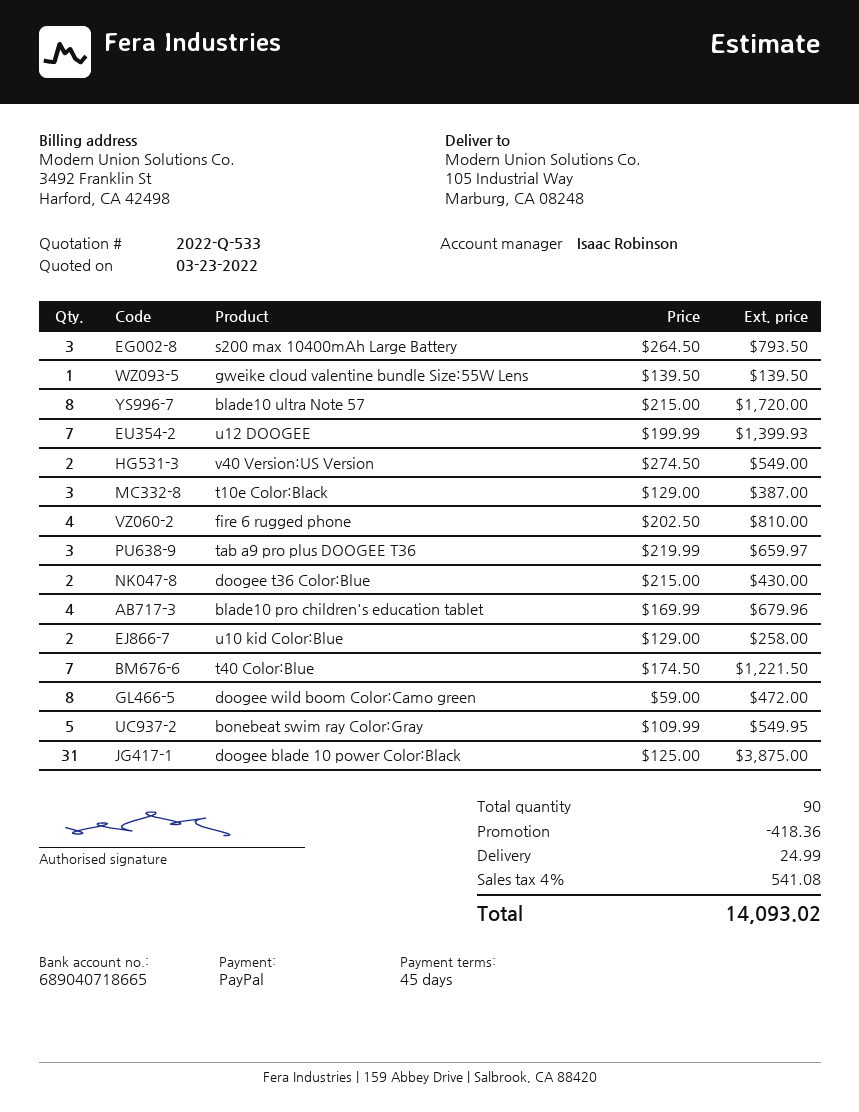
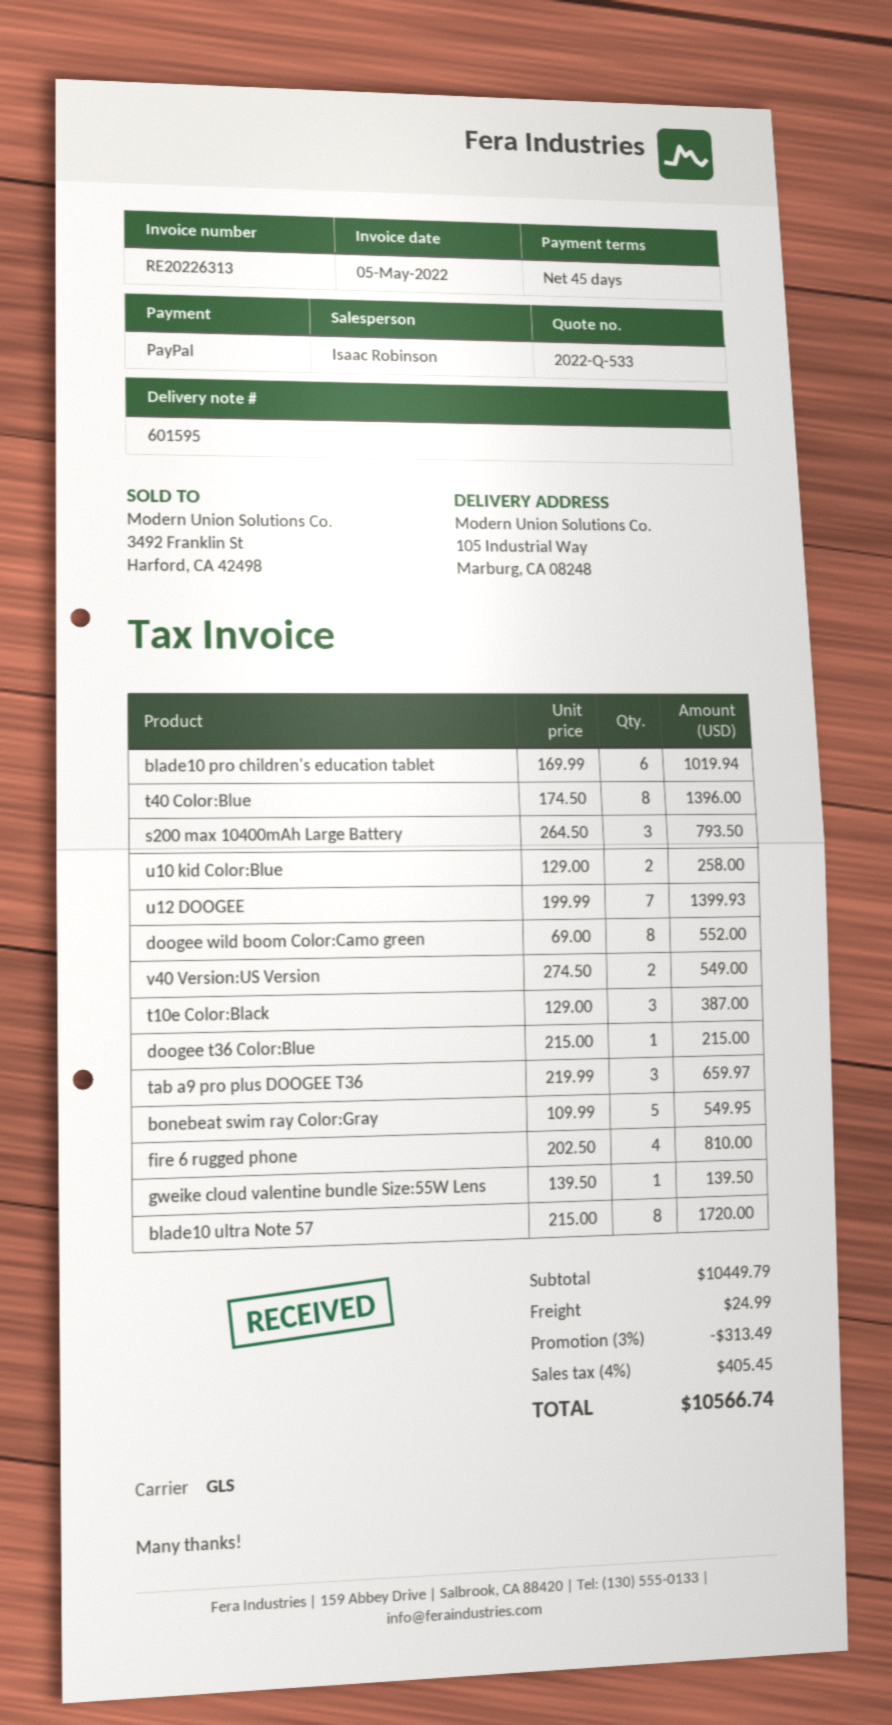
doogee t36 Color:Blue: 2 x 215.00 = 430.00 -> 1 x 215.00 = 215.00
blade10 pro children's education tablet: 4 x 169.99 = 679.96 -> 6 x 169.99 = 1019.94
t40 Color:Blue: 7 x 174.50 = 1221.50 -> 8 x 174.50 = 1396.00
doogee wild boom Color:Camo green: 8 x 59.00 = 472.00 -> 8 x 69.00 = 552.00
doogee blade 10 power Color:Black: 31 x 125.00 = 3875.00 -> none
discount: 418.36 -> 313.49
tax: 4% = 541.08 -> 4% = 405.45
total: 14093.02 -> 10566.74

